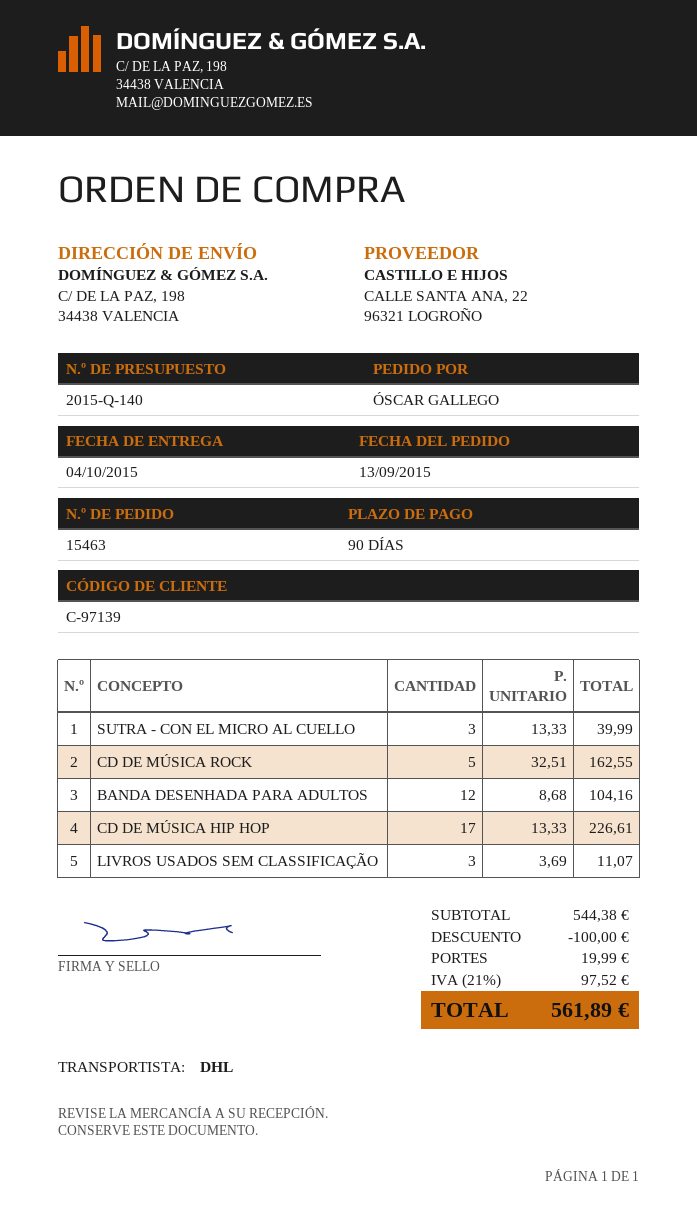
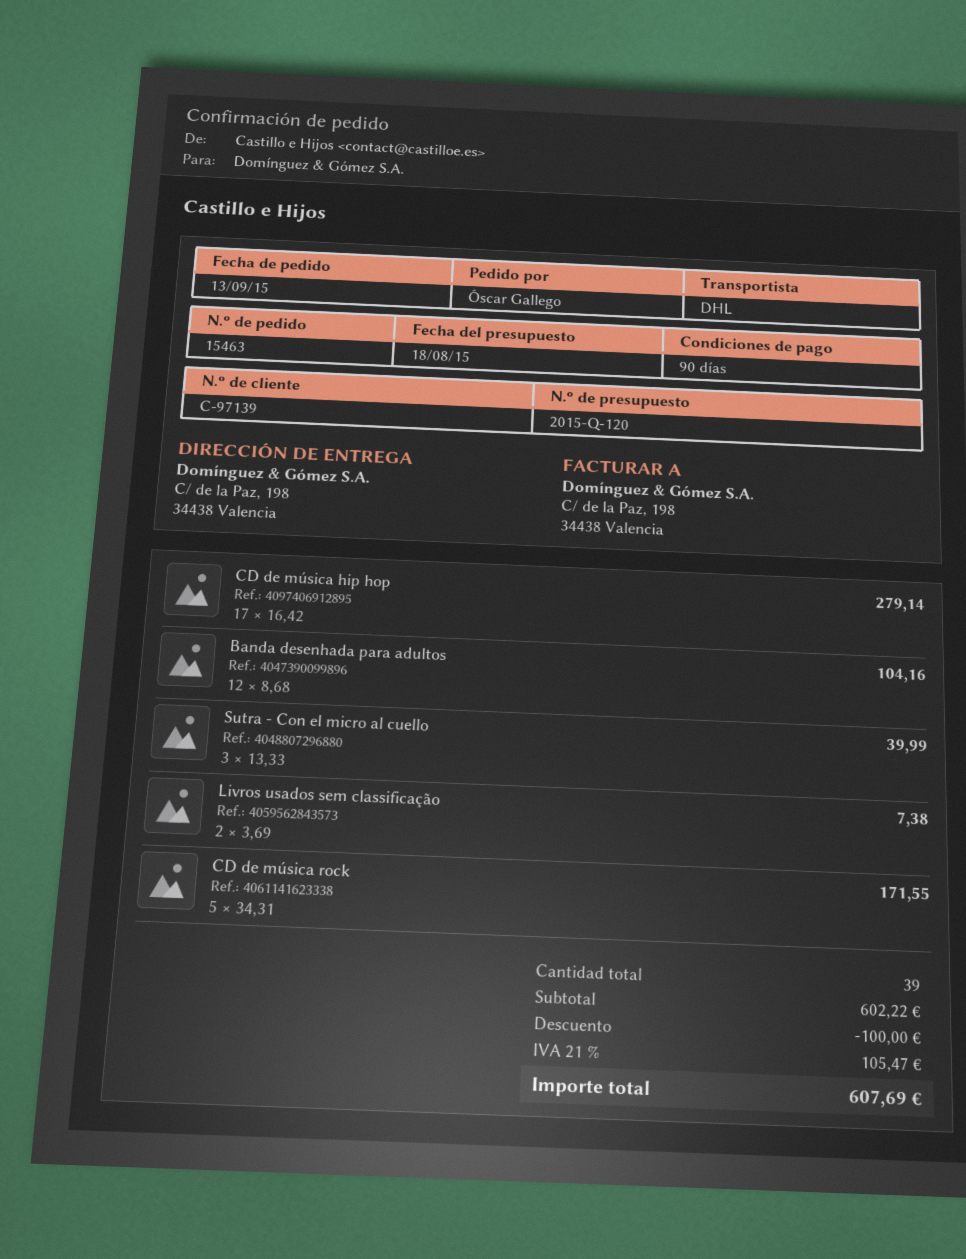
quote number: 2015-Q-140 -> 2015-Q-120
CD DE MÚSICA ROCK: 5 x 32.51 = 162.55 -> 5 x 34.31 = 171.55
CD DE MÚSICA HIP HOP: 17 x 13.33 = 226.61 -> 17 x 16.42 = 279.14
LIVROS USADOS SEM CLASSIFICAÇÃO: 3 x 3.69 = 11.07 -> 2 x 3.69 = 7.38
subtotal: 544.38 -> 602.22
shipping: 19.99 -> none
tax: 21% = 97.52 -> 21% = 105.47
total: 561.89 -> 607.69

